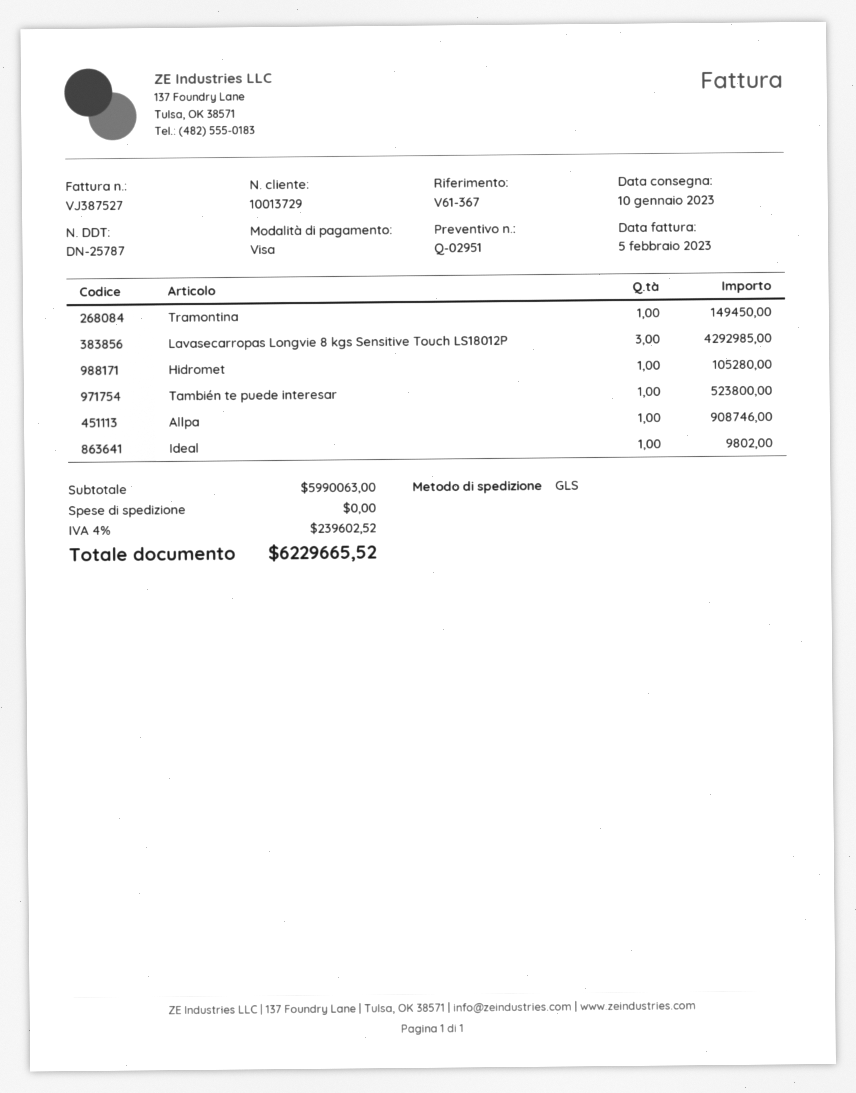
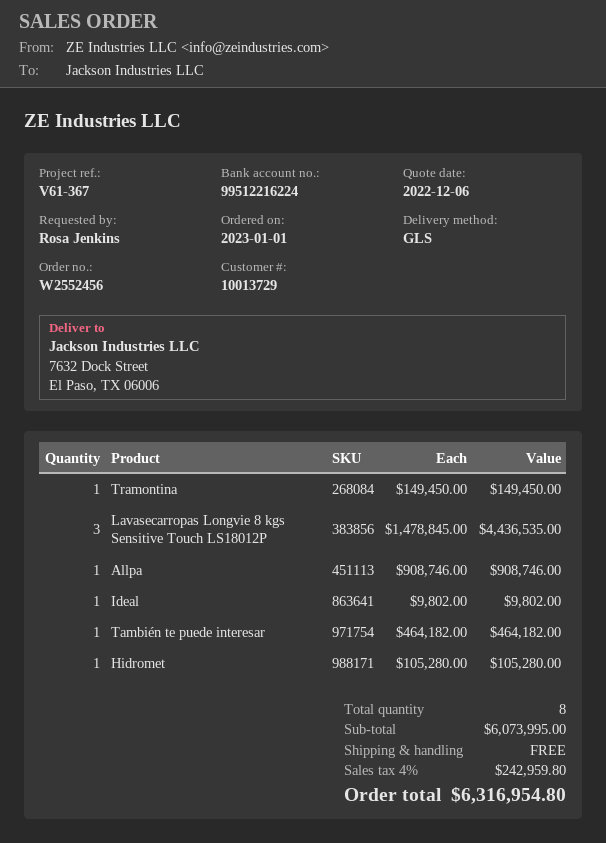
Lavasecarropas Longvie 8 kgs Sensitive Touch LS18012P: 3 for 4292985.00 -> 3 for 4436535.00
También te puede interesar: 1 for 523800.00 -> 1 for 464182.00
subtotal: 5990063.00 -> 6073995.00
tax: 4% = 239602.52 -> 4% = 242959.80
total: 6229665.52 -> 6316954.80

